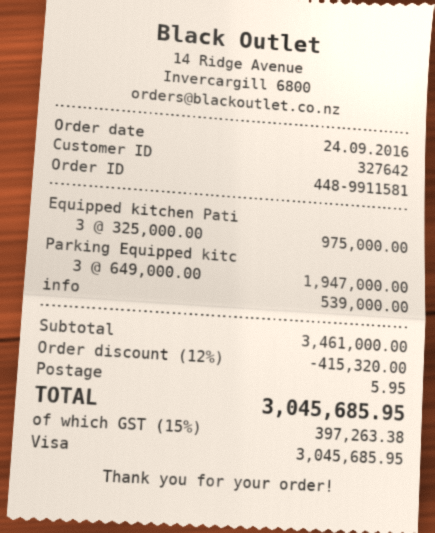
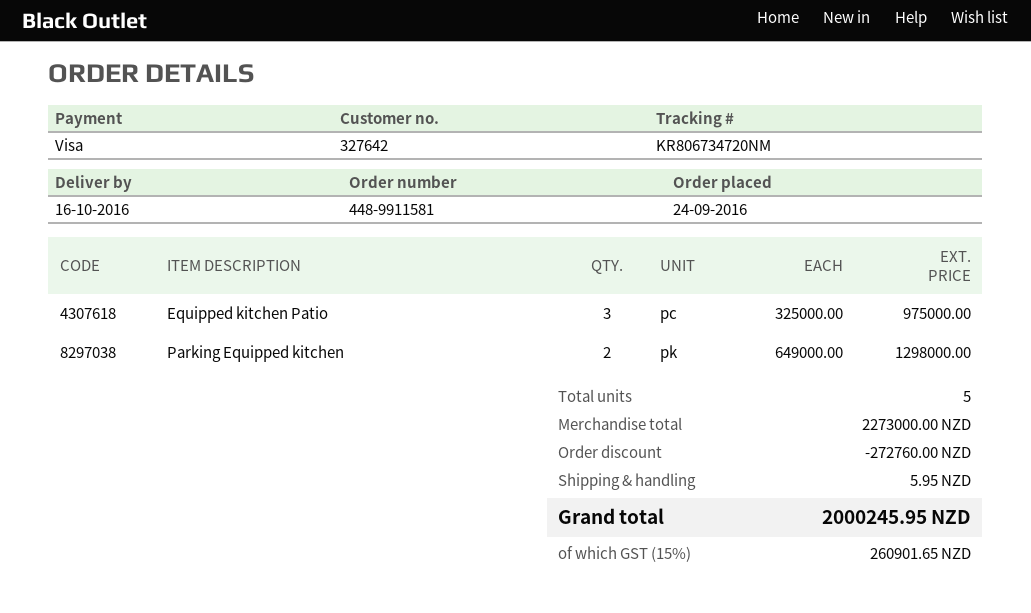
Parking Equipped kitc: 3 x 649000.00 = 1947000.00 -> 2 x 649000.00 = 1298000.00
info: 1 x 539000.00 = 539000.00 -> none
subtotal: 3461000.00 -> 2273000.00
discount: 415320.00 -> 272760.00
tax: 15% = 397263.38 -> 15% = 260901.65
total: 3045685.95 -> 2000245.95

